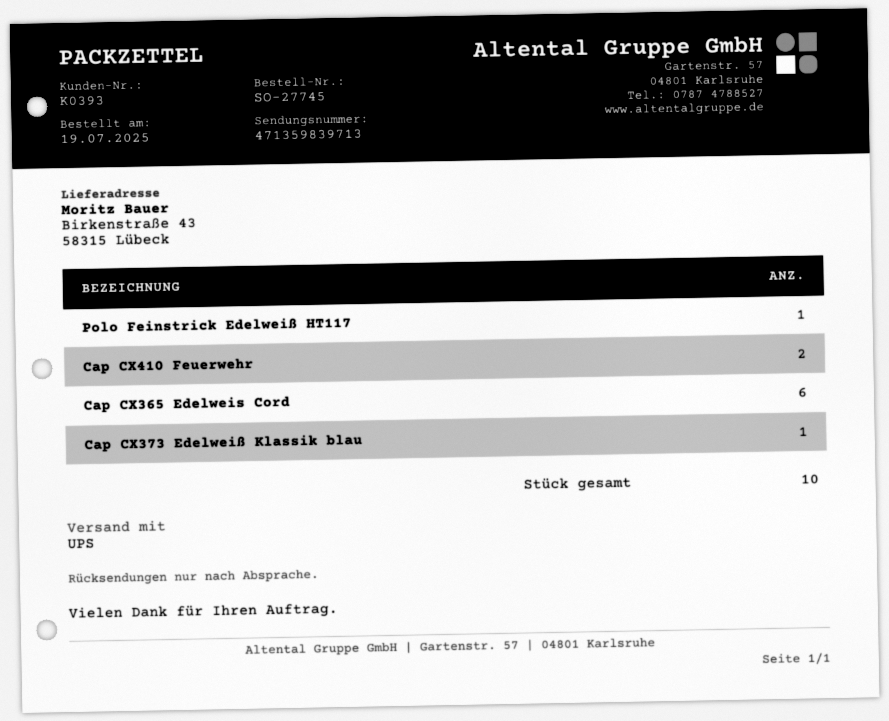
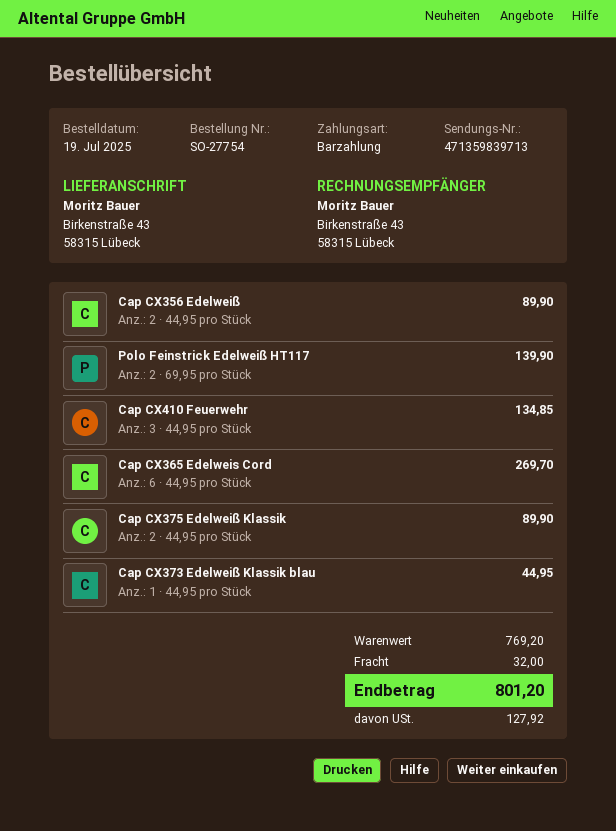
order number: SO-27745 -> SO-27754
Polo Feinstrick Edelweiß HT117: 1 -> 2
Cap CX410 Feuerwehr: 2 -> 3
Cap CX356 Edelweiß: none -> 2
Cap CX375 Edelweiß Klassik: none -> 2

